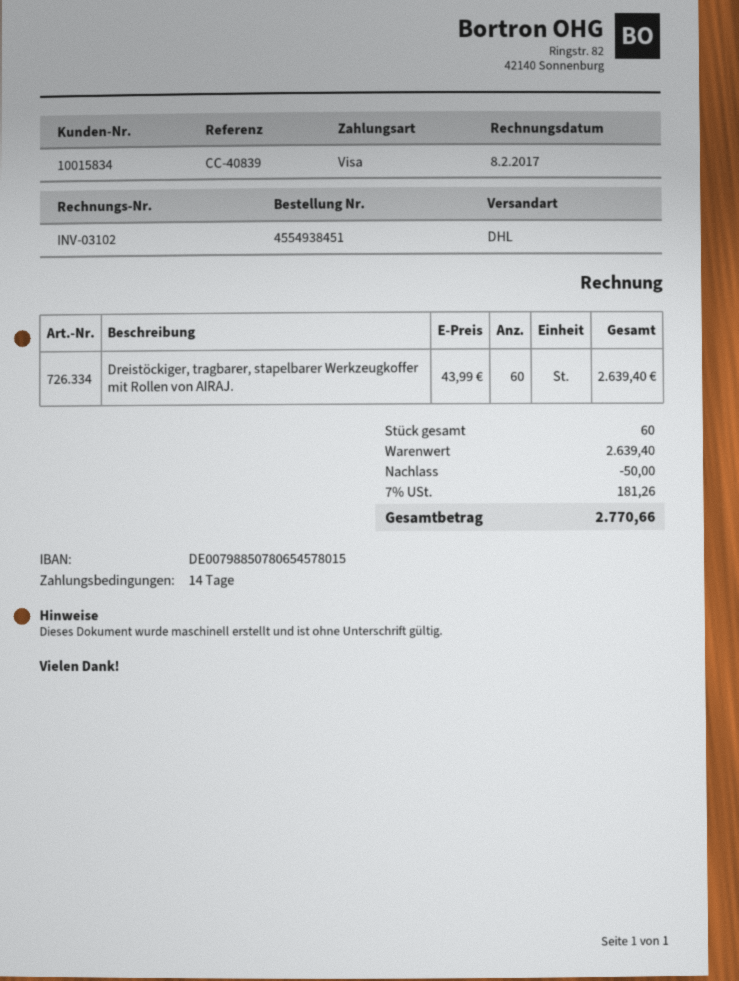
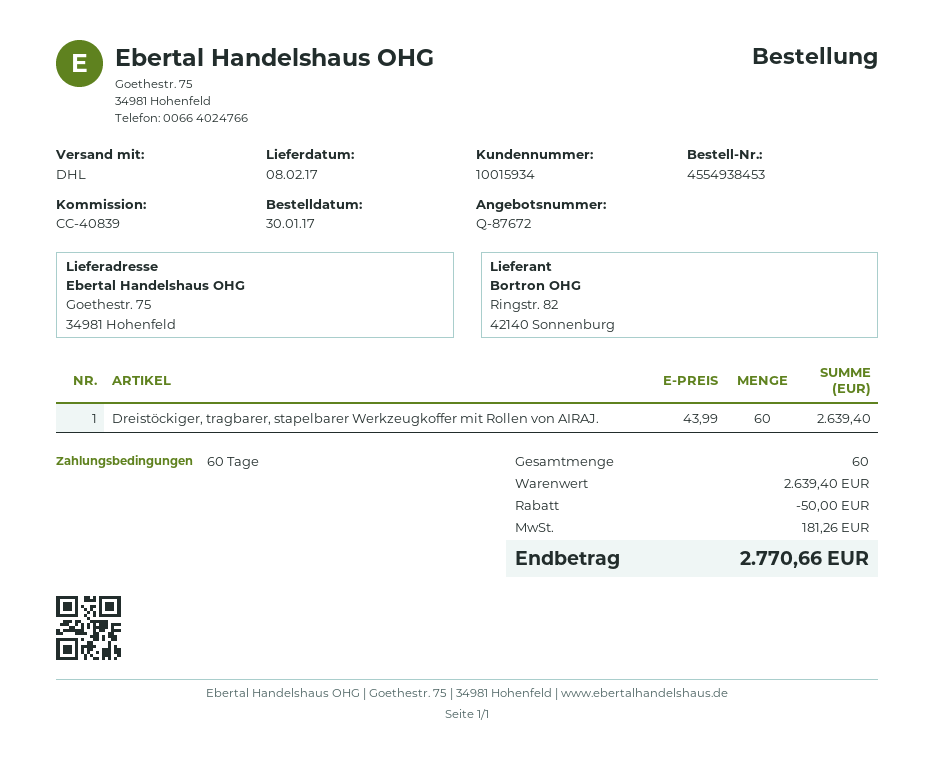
order number: 4554938451 -> 4554938453
payment terms: 14 days -> 60 days
customer number: 10015834 -> 10015934

